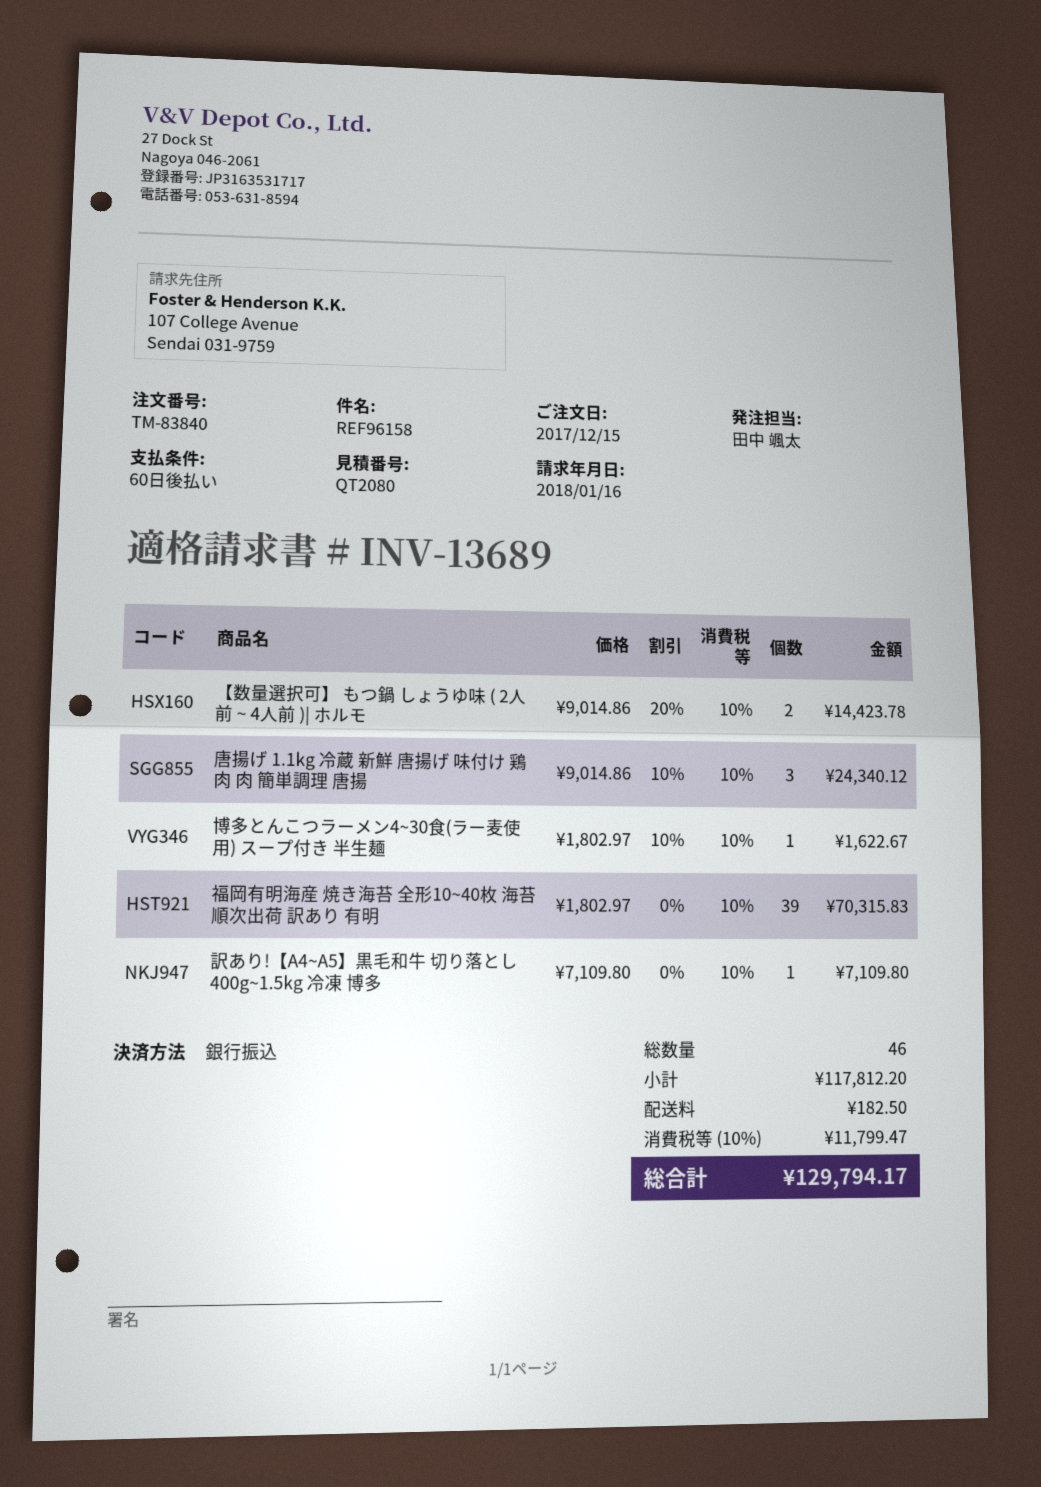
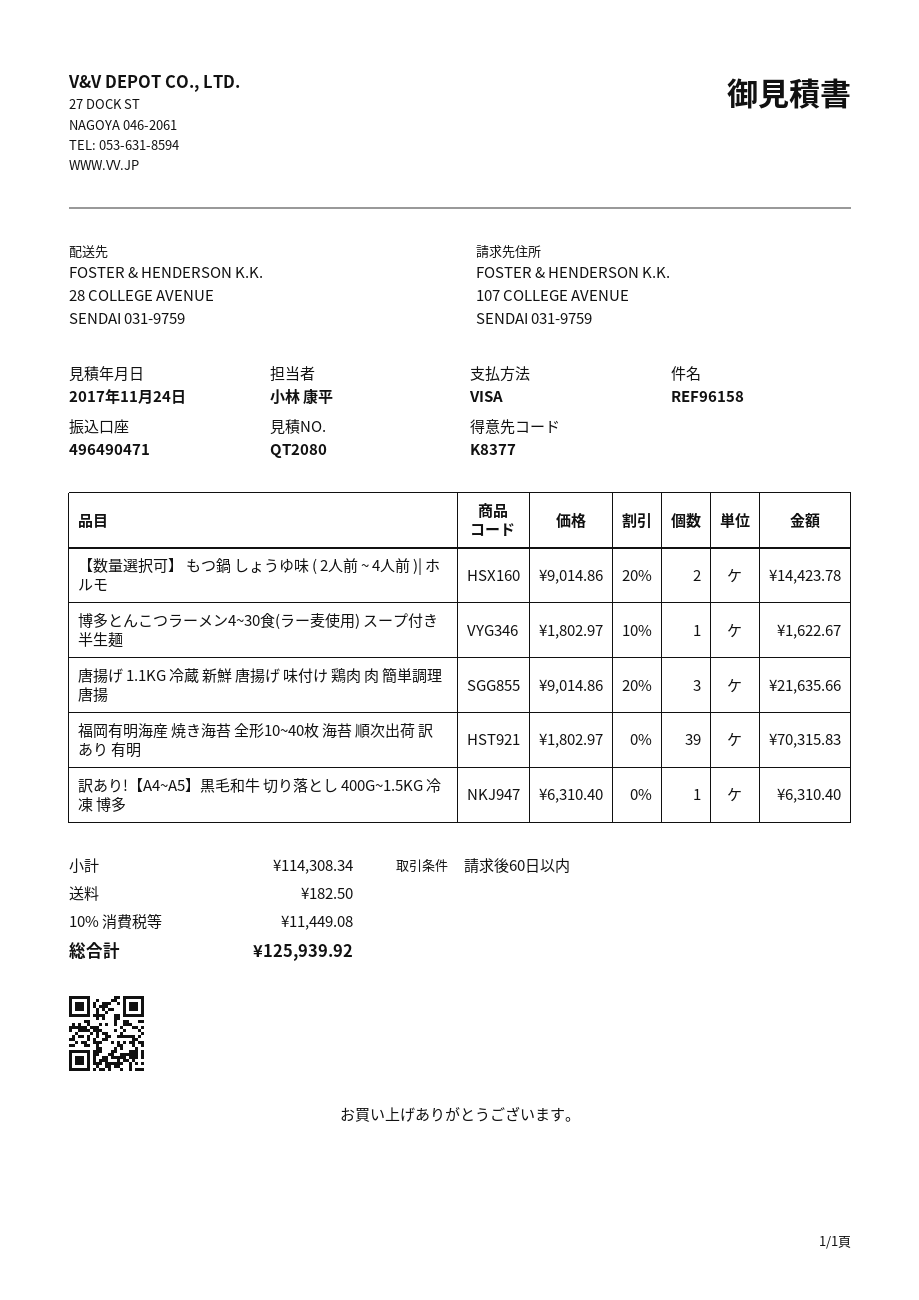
payment method: bank transfer -> Visa
唐揚げ 1.1kg 冷蔵 新鮮 唐揚げ 味付け 鶏肉 肉 簡単調理 唐揚: 3 x 9014.86 - 10% = 24340.12 -> 3 x 9014.86 - 20% = 21635.66
訳あり!【A4~A5】黒毛和牛 切り落とし 400g~1.5kg 冷凍 博多: 1 x 7109.80 = 7109.80 -> 1 x 6310.40 = 6310.40
subtotal: 117812.20 -> 114308.34
tax: 10% = 11799.47 -> 10% = 11449.08
total: 129794.17 -> 125939.92

